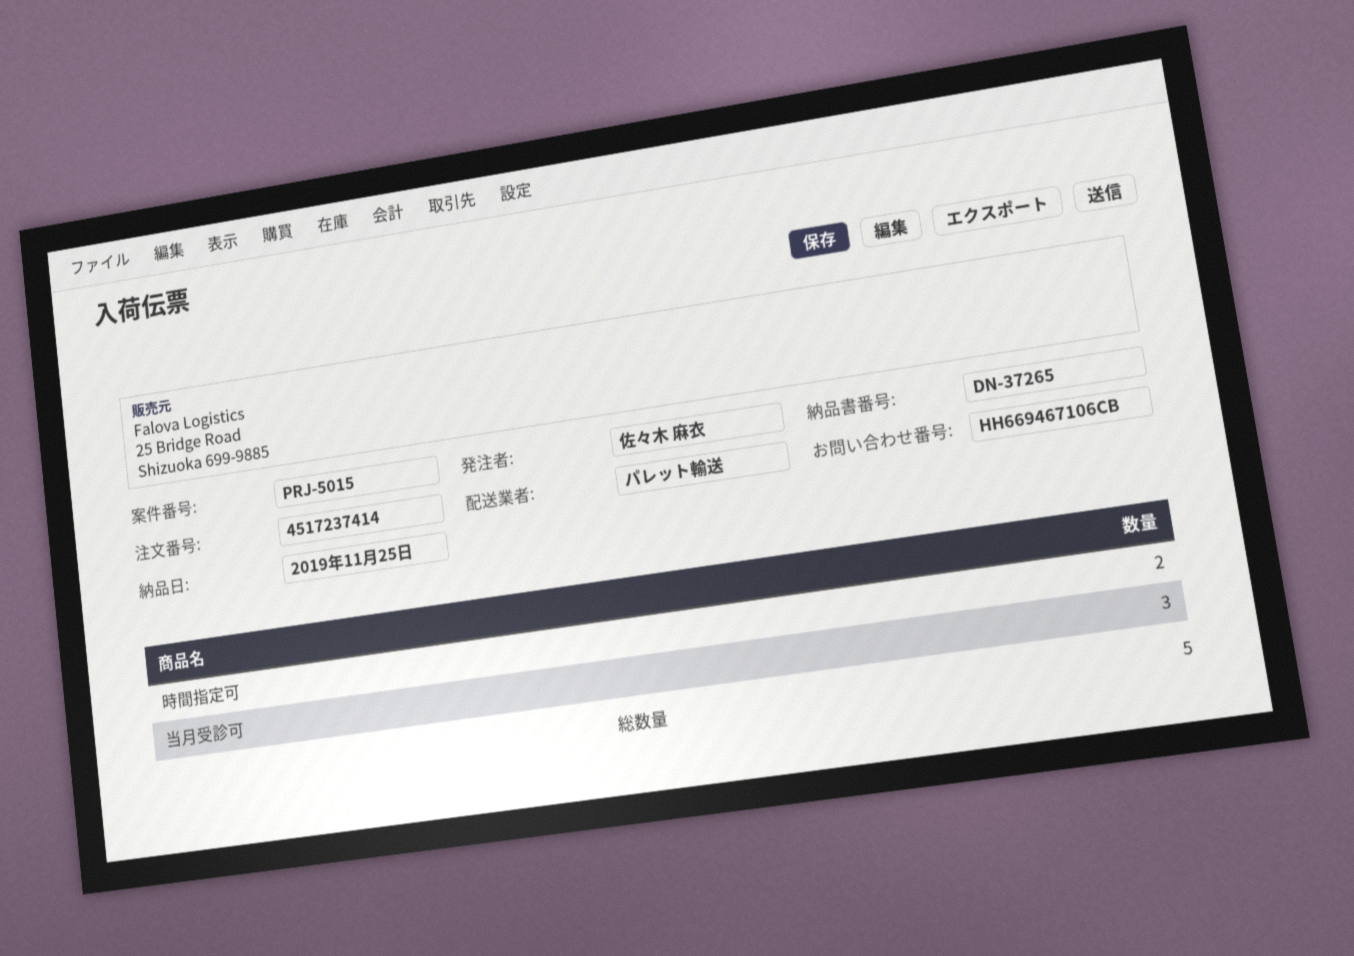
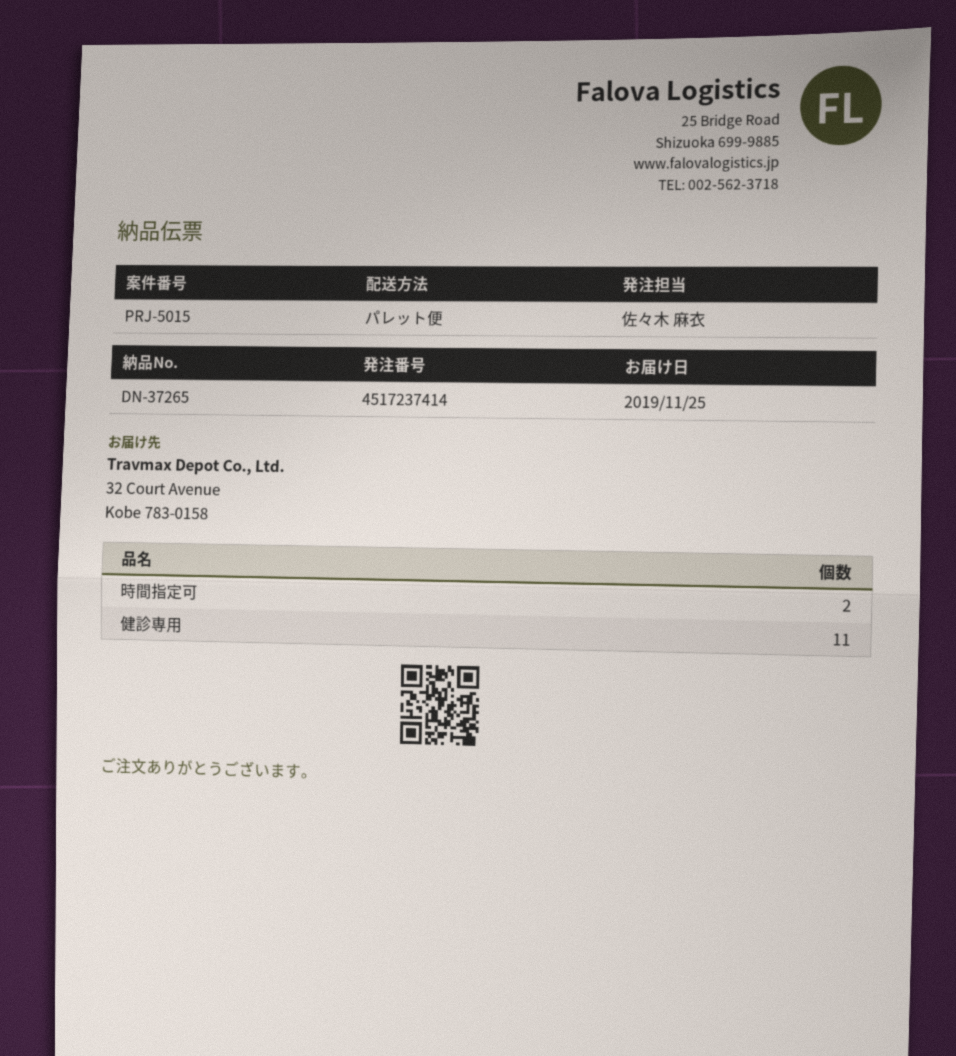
当月受診可: 3 -> none
健診専用: none -> 11

